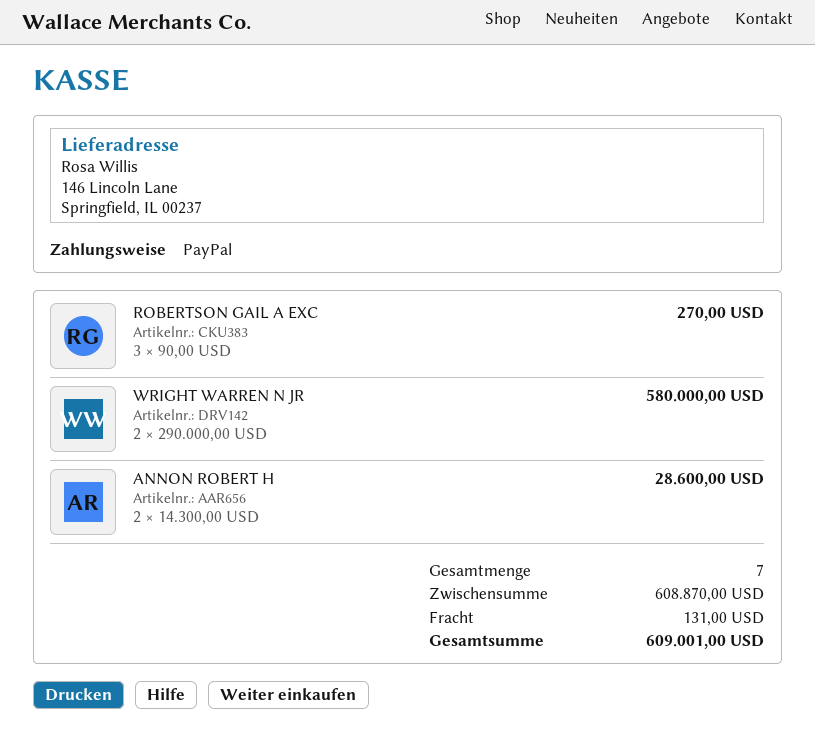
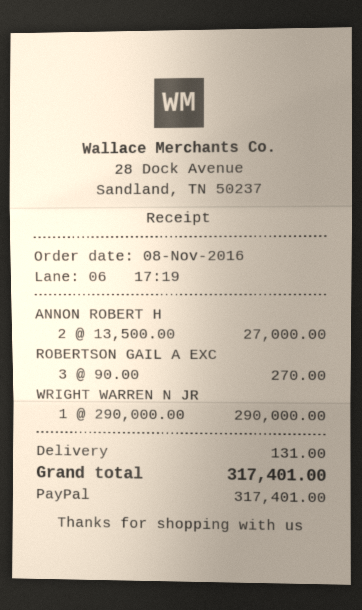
WRIGHT WARREN N JR: 2 x 290000.00 = 580000.00 -> 1 x 290000.00 = 290000.00
ANNON ROBERT H: 2 x 14300.00 = 28600.00 -> 2 x 13500.00 = 27000.00
total: 609001.00 -> 317401.00

